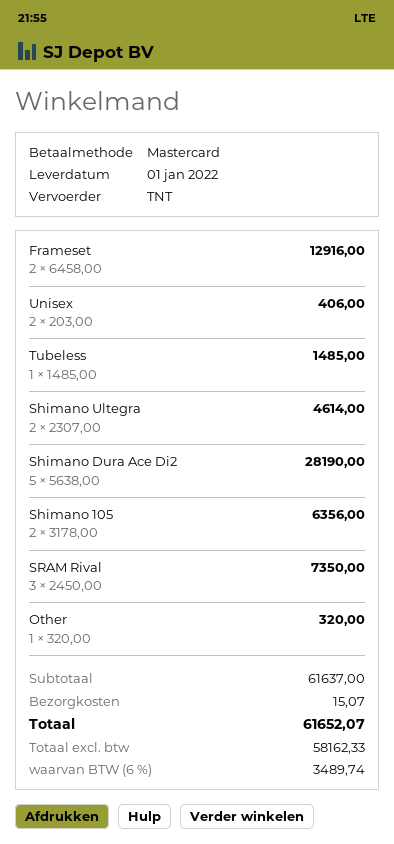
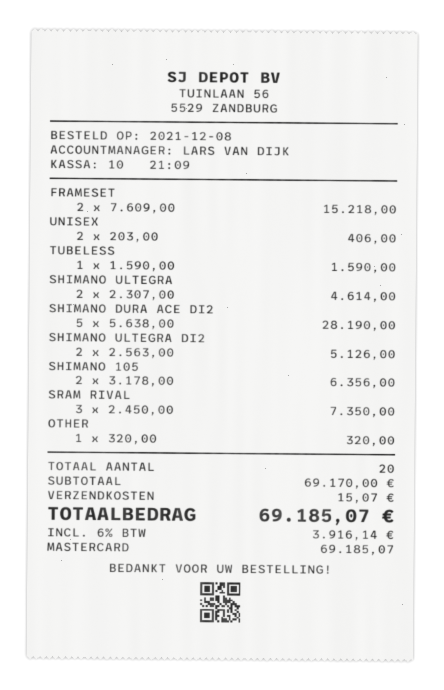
Frameset: 2 x 6458.00 = 12916.00 -> 2 x 7609.00 = 15218.00
Tubeless: 1 x 1485.00 = 1485.00 -> 1 x 1590.00 = 1590.00
SHIMANO ULTEGRA DI2: none -> 2 x 2563.00 = 5126.00
subtotal: 61637.00 -> 69170.00
tax: 6% = 3489.74 -> 6% = 3916.14
total: 61652.07 -> 69185.07

